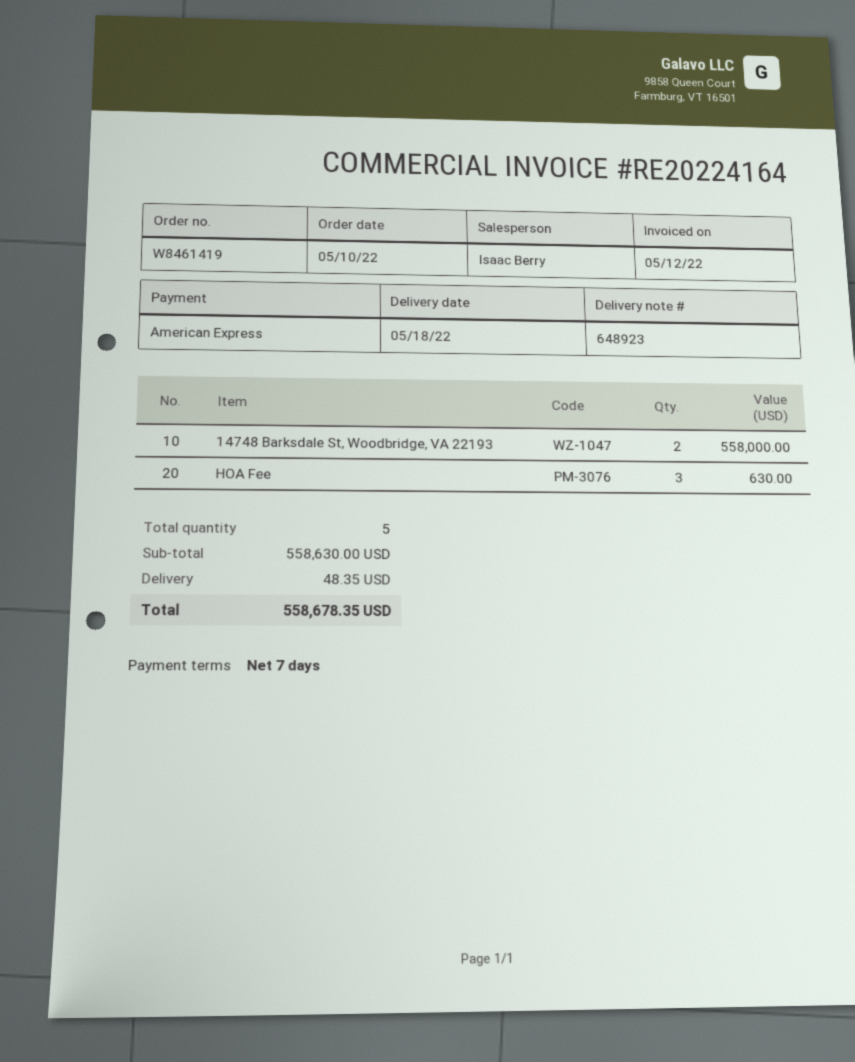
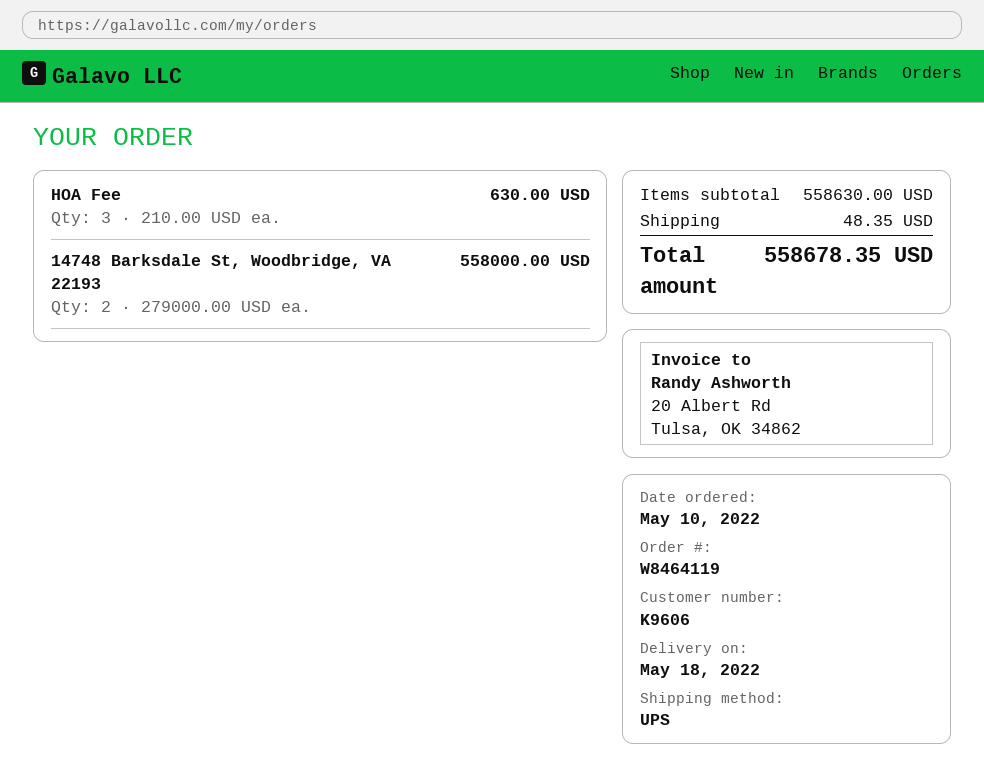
order number: W8461419 -> W8464119

